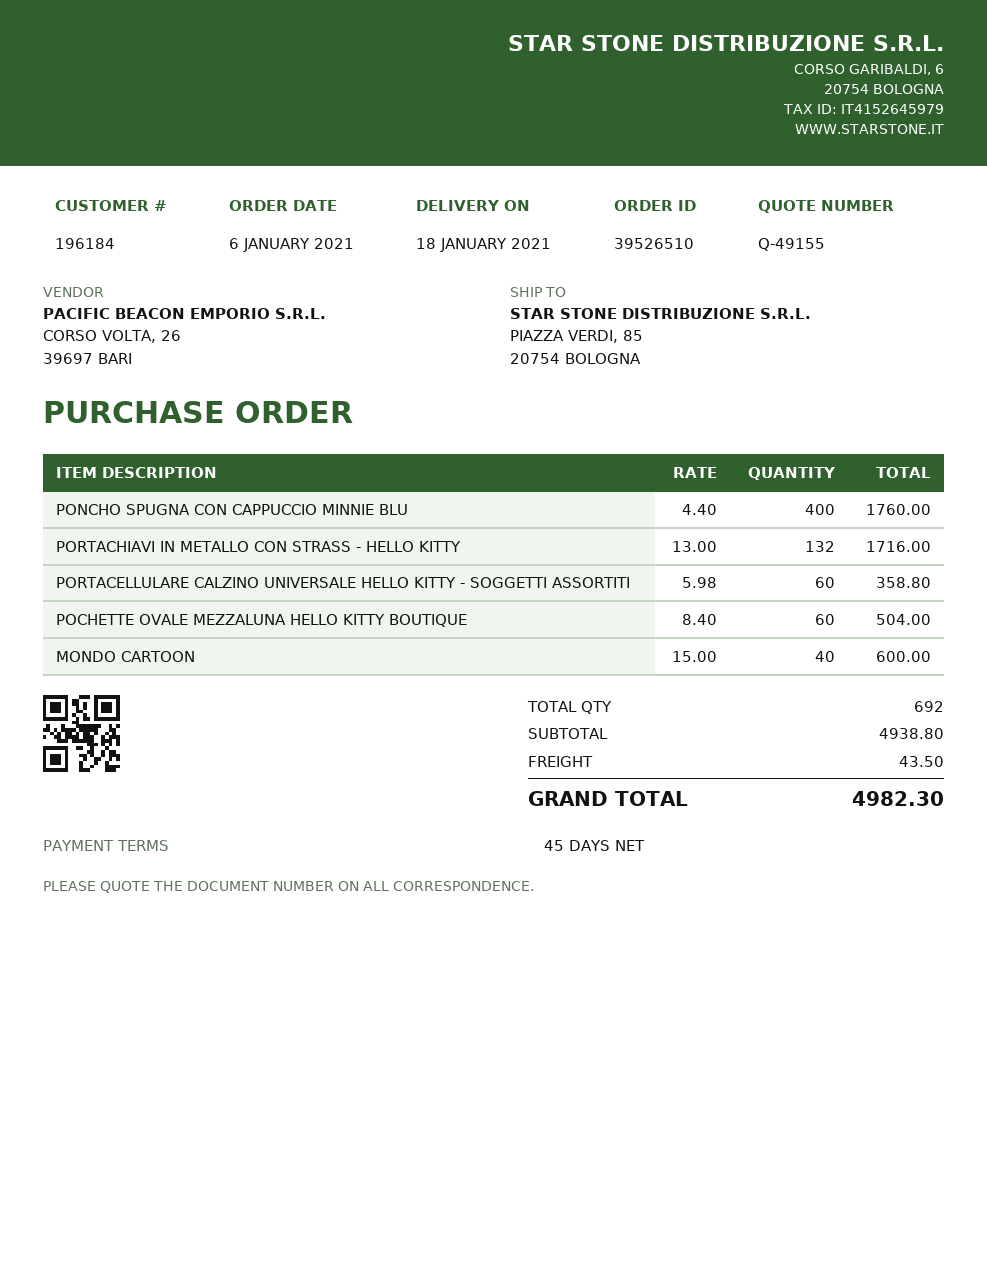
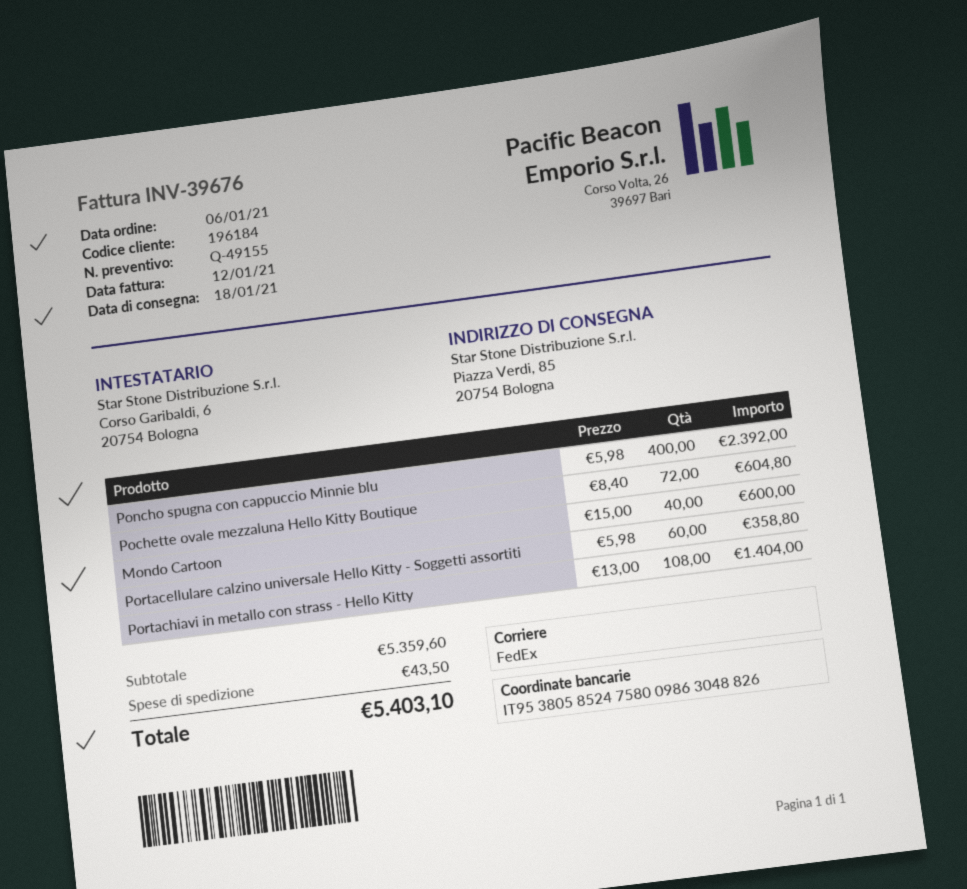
PONCHO SPUGNA CON CAPPUCCIO MINNIE BLU: 400 x 4.40 = 1760.00 -> 400 x 5.98 = 2392.00
PORTACHIAVI IN METALLO CON STRASS - HELLO KITTY: 132 x 13.00 = 1716.00 -> 108 x 13.00 = 1404.00
POCHETTE OVALE MEZZALUNA HELLO KITTY BOUTIQUE: 60 x 8.40 = 504.00 -> 72 x 8.40 = 604.80
subtotal: 4938.80 -> 5359.60
total: 4982.30 -> 5403.10

